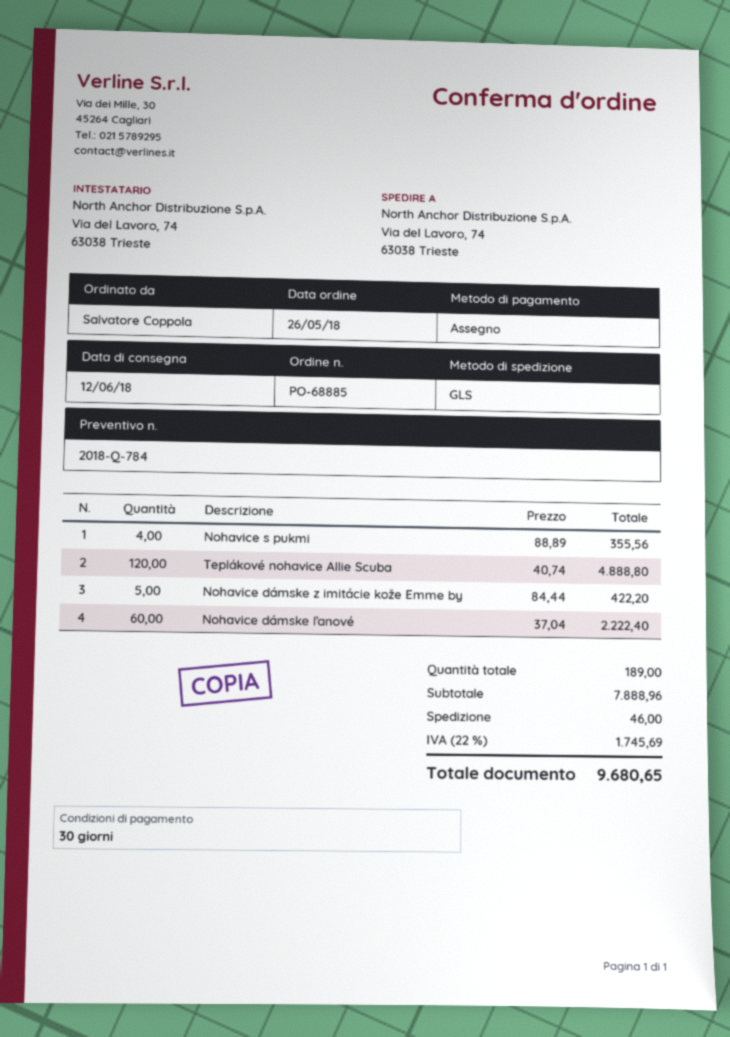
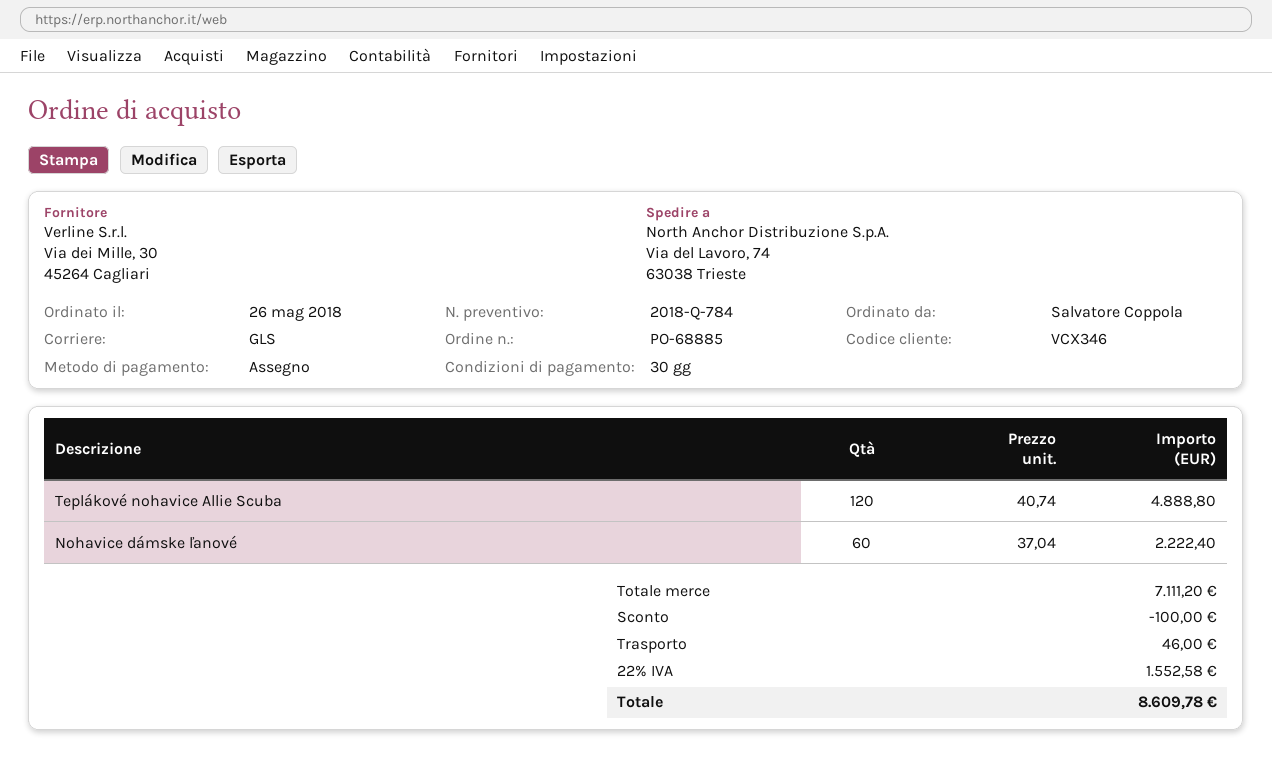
Nohavice s pukmi: 4 x 88.89 = 355.56 -> none
Nohavice dámske z imitácie kože Emme by: 5 x 84.44 = 422.20 -> none
subtotal: 7888.96 -> 7111.20
discount: none -> 100.00
tax: 22% = 1745.69 -> 22% = 1552.58
total: 9680.65 -> 8609.78

